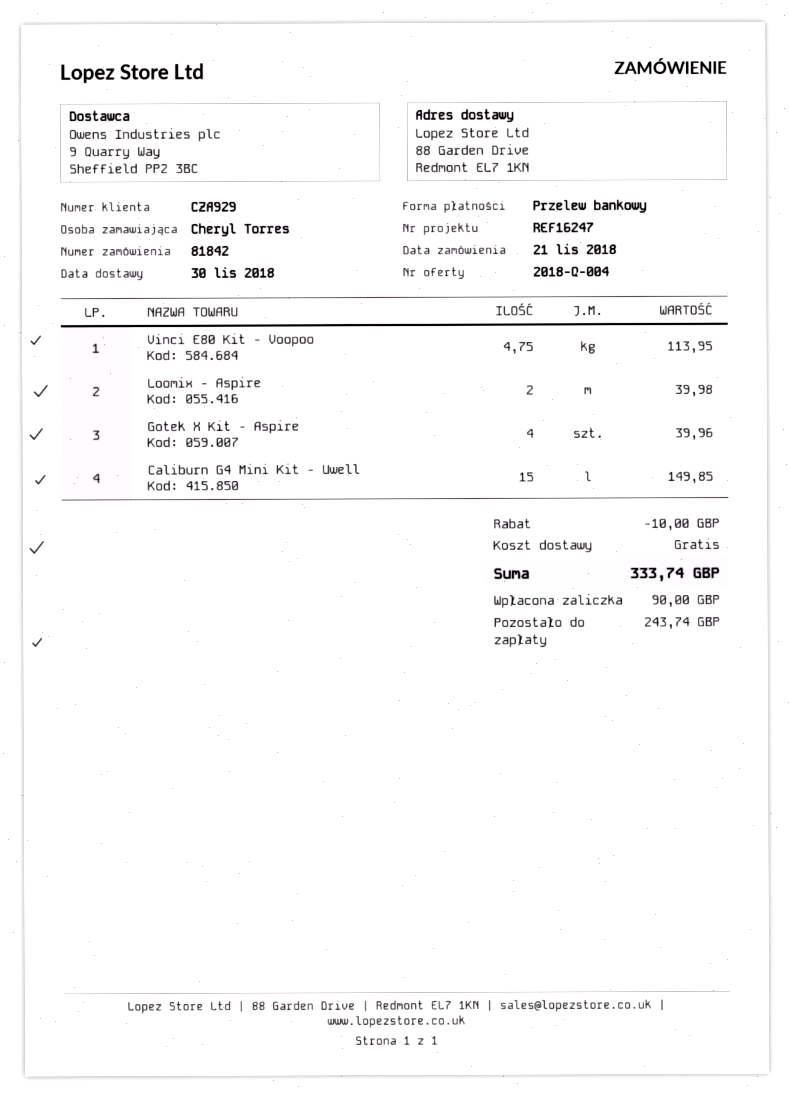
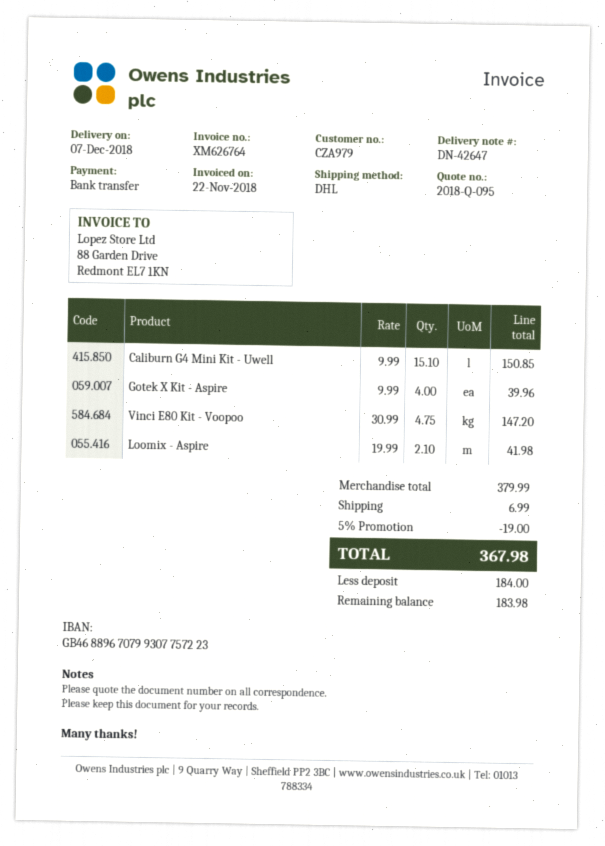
quote number: 2018-Q-004 -> 2018-Q-095
delivery date: 2018-11-30 -> 2018-12-07
customer number: CZA929 -> CZA979
Vinci E80 Kit - Voopoo: 4.75 for 113.95 -> 4.75 for 147.20
Loomix - Aspire: 2 for 39.98 -> 2.1 for 41.98
Caliburn G4 Mini Kit - Uwell: 15 for 149.85 -> 15.1 for 150.85
discount: 10.00 -> 19.00
shipping: 0.00 -> 6.99
total: 333.74 -> 367.98
deposit: 90.00 -> 184.00
balance: 243.74 -> 183.98

